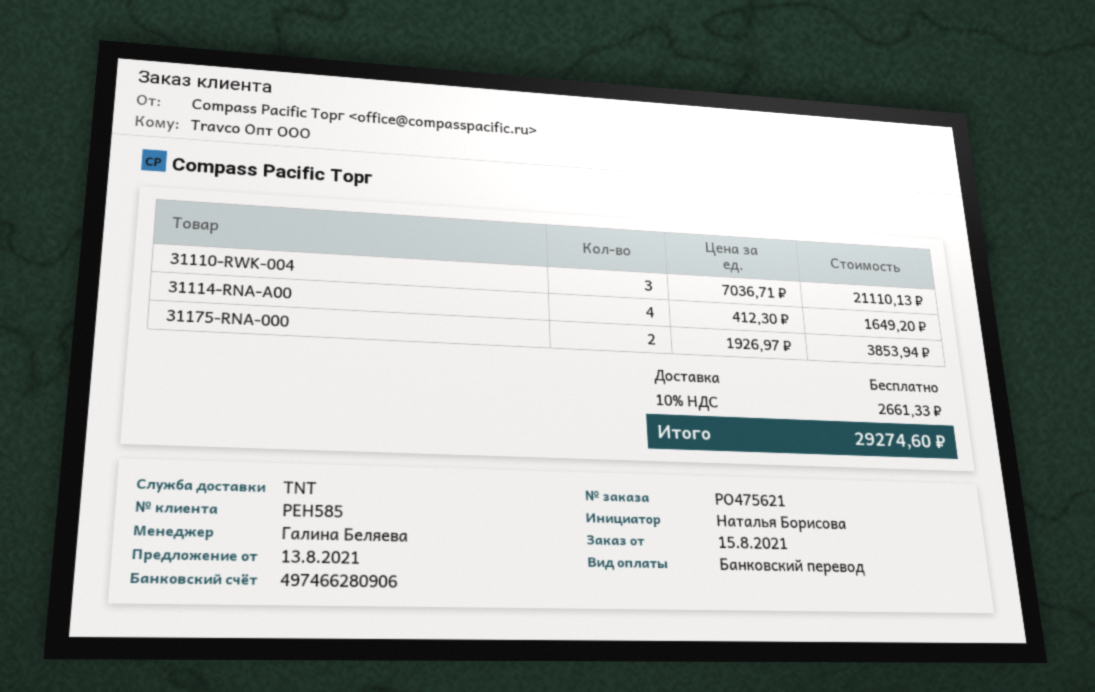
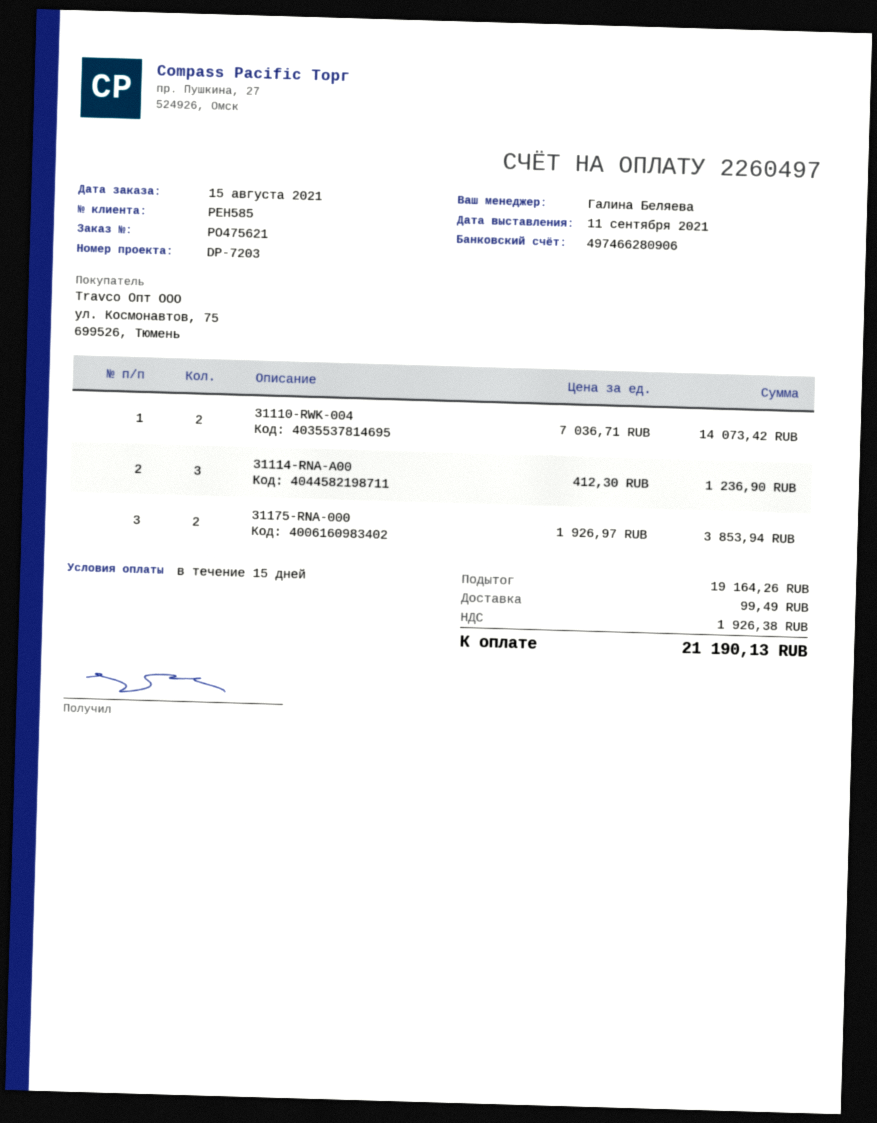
31110-RWK-004: 3 x 7036.71 = 21110.13 -> 2 x 7036.71 = 14073.42
31114-RNA-A00: 4 x 412.30 = 1649.20 -> 3 x 412.30 = 1236.90
shipping: 0.00 -> 99.49
tax: 2661.33 -> 1926.38
total: 29274.60 -> 21190.13

